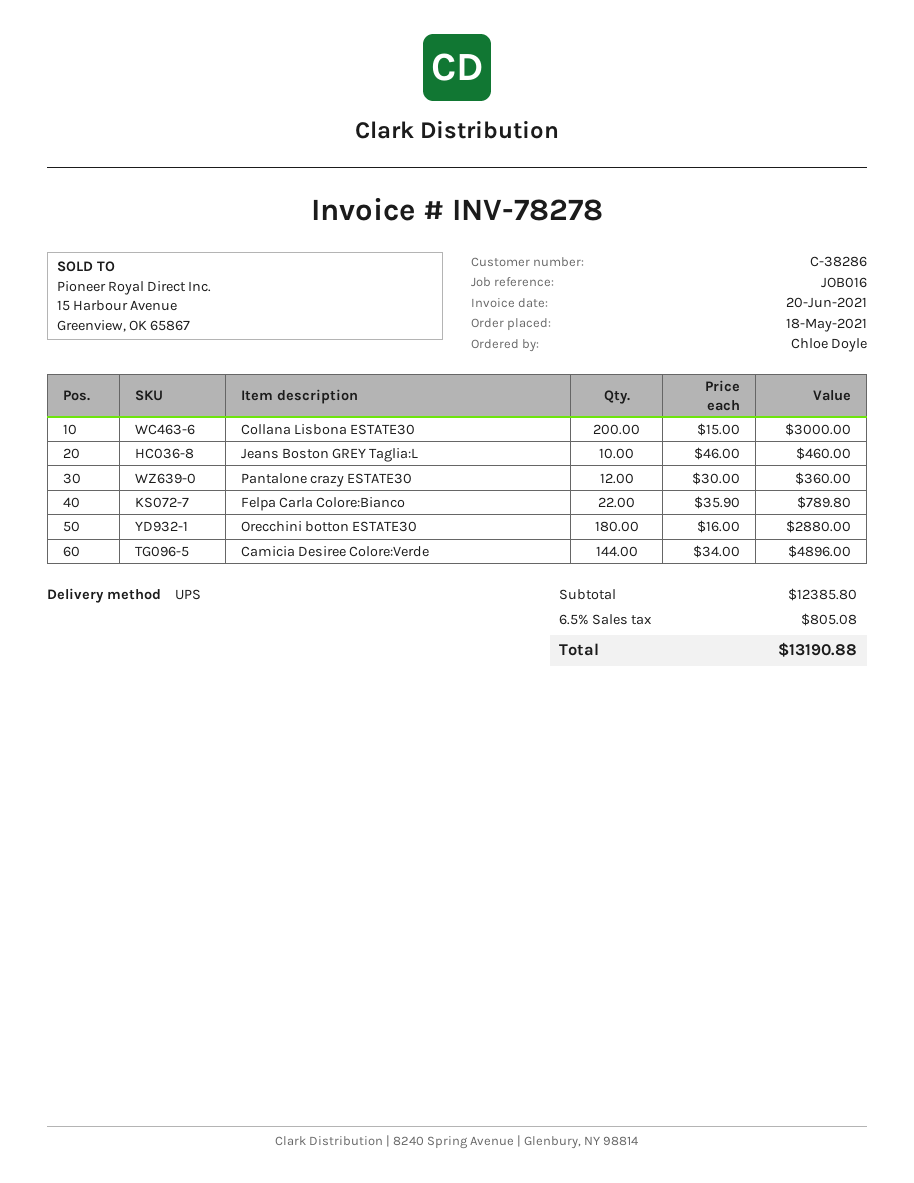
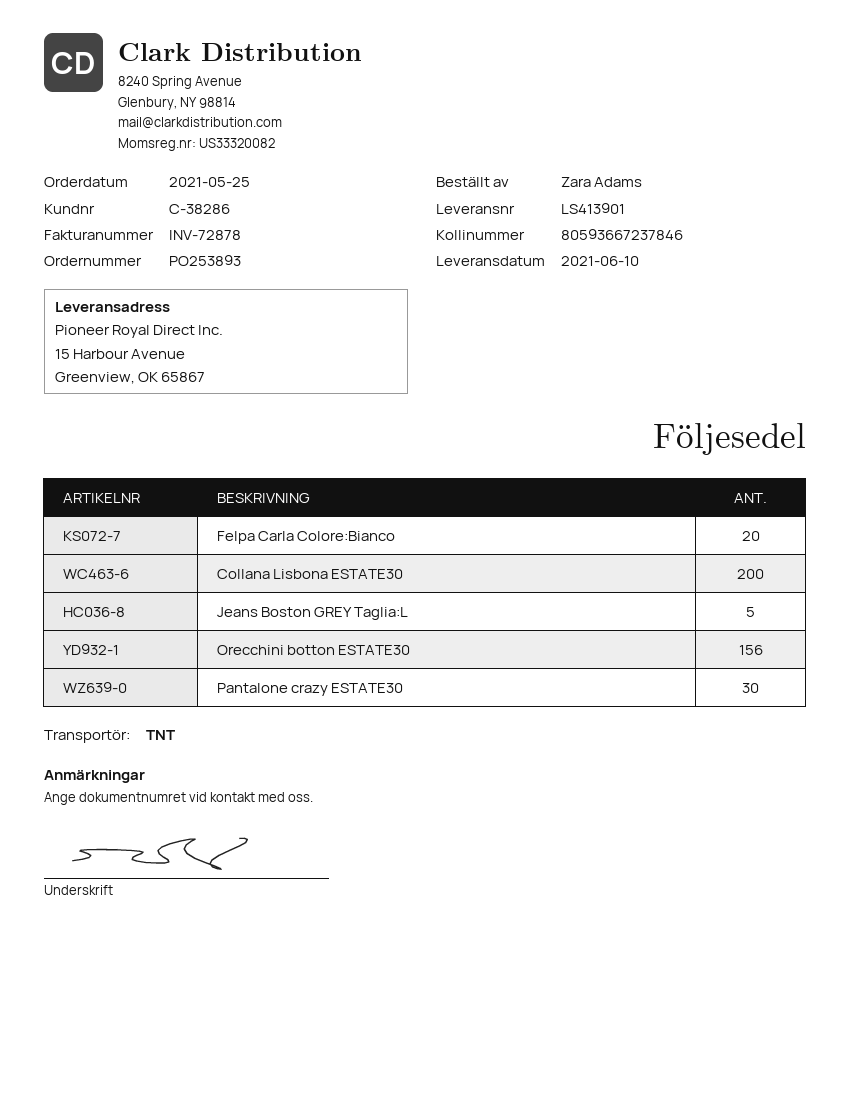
order date: 2021-05-18 -> 2021-05-25
invoice number: INV-78278 -> INV-72878
ordered by: Chloe Doyle -> Zara Adams
shipping method: UPS -> TNT
Jeans Boston GREY Taglia:L: 10 -> 5
Pantalone crazy ESTATE30: 12 -> 30
Felpa Carla Colore:Bianco: 22 -> 20
Orecchini botton ESTATE30: 180 -> 156
Camicia Desiree Colore:Verde: 144 -> none

